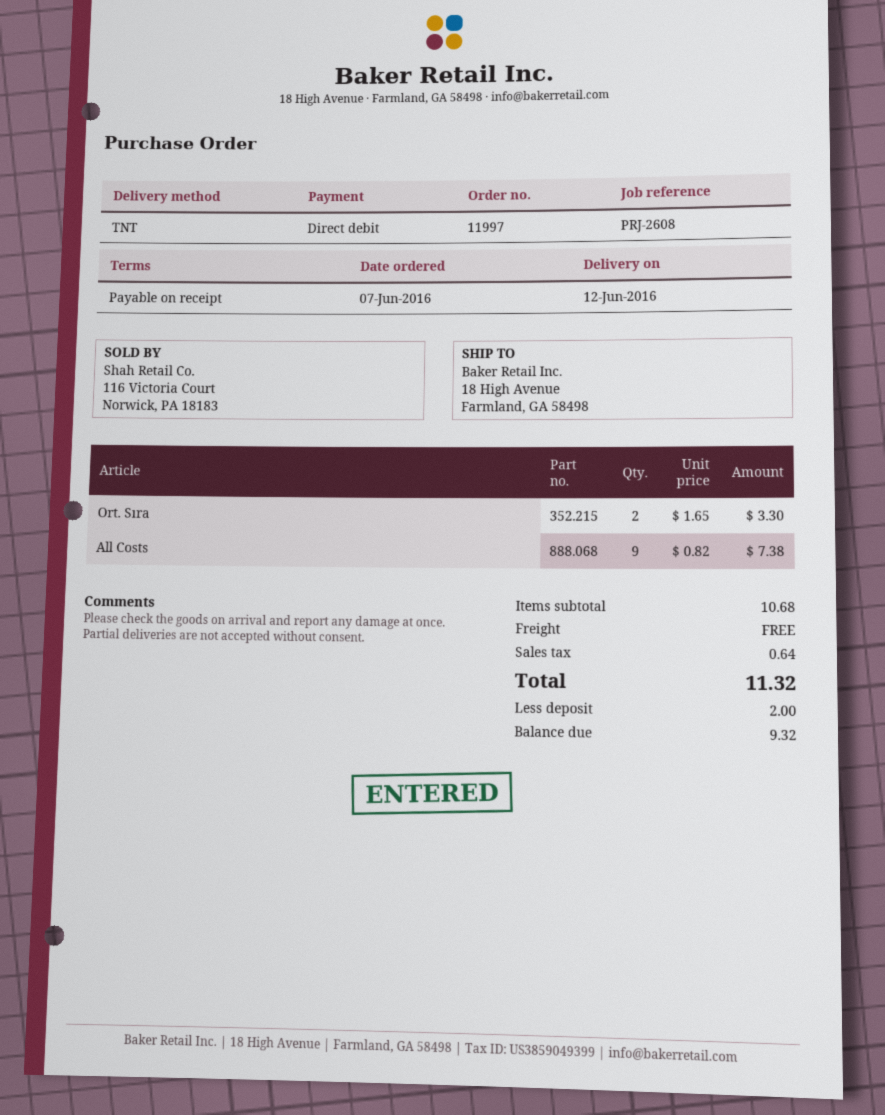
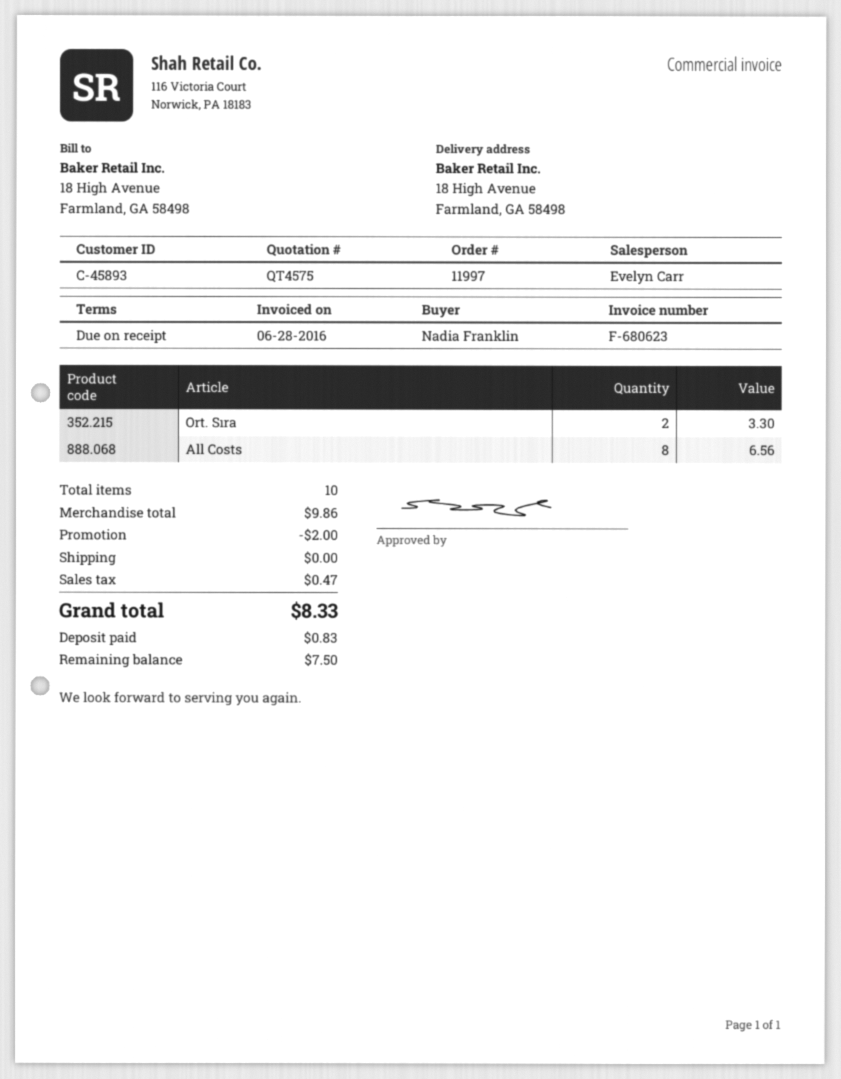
All Costs: 9 for 7.38 -> 8 for 6.56
subtotal: 10.68 -> 9.86
discount: none -> 2.00
tax: 0.64 -> 0.47
total: 11.32 -> 8.33
deposit: 2.00 -> 0.83
balance: 9.32 -> 7.50

